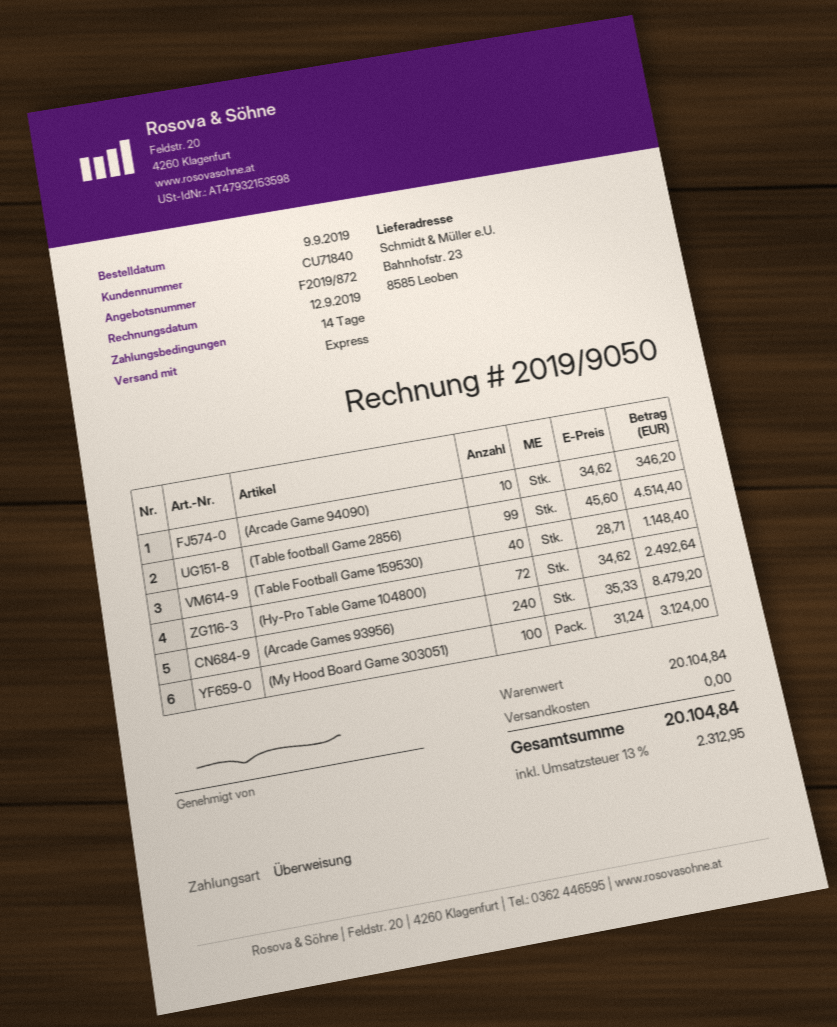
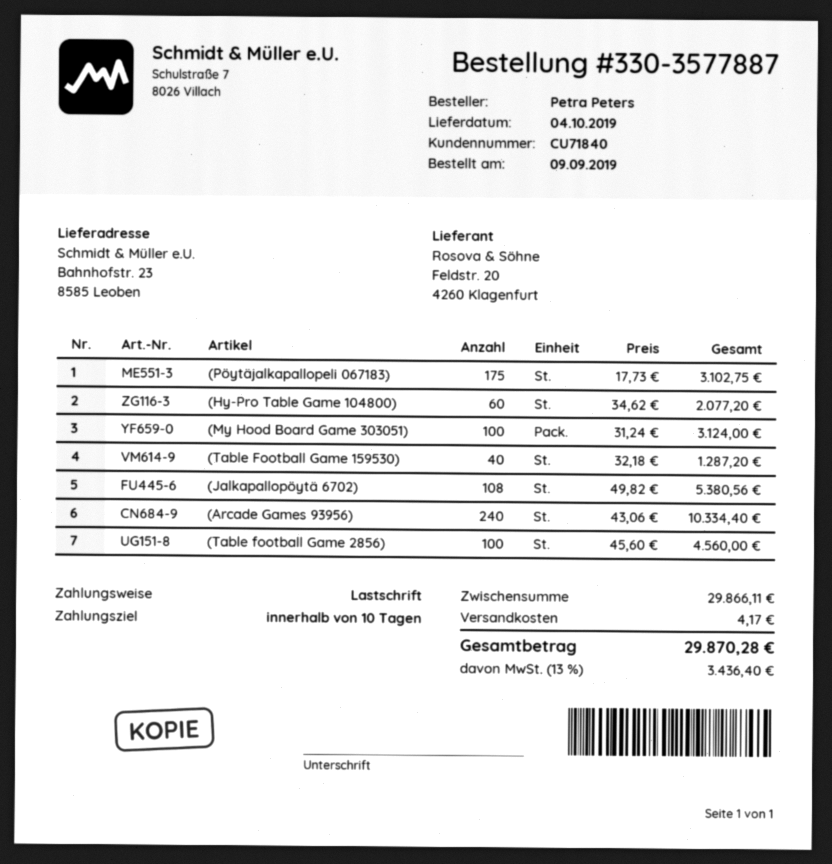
payment terms: 14 days -> 10 days
payment method: bank transfer -> direct debit
(Arcade Game 94090): 10 x 34.62 = 346.20 -> none
(Table football Game 2856): 99 x 45.60 = 4514.40 -> 100 x 45.60 = 4560.00
(Table Football Game 159530): 40 x 28.71 = 1148.40 -> 40 x 32.18 = 1287.20
(Hy-Pro Table Game 104800): 72 x 34.62 = 2492.64 -> 60 x 34.62 = 2077.20
(Arcade Games 93956): 240 x 35.33 = 8479.20 -> 240 x 43.06 = 10334.40
(Pöytäjalkapallopeli 067183): none -> 175 x 17.73 = 3102.75
(Jalkapallopöytä 6702): none -> 108 x 49.82 = 5380.56
subtotal: 20104.84 -> 29866.11
shipping: 0.00 -> 4.17
tax: 13% = 2312.95 -> 13% = 3436.40
total: 20104.84 -> 29870.28

